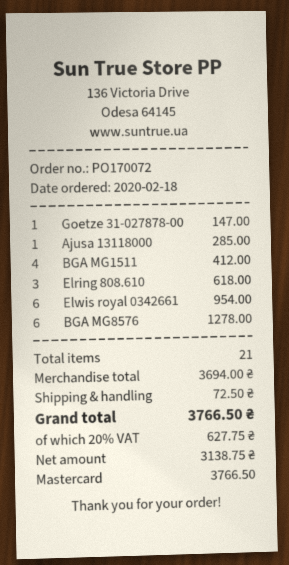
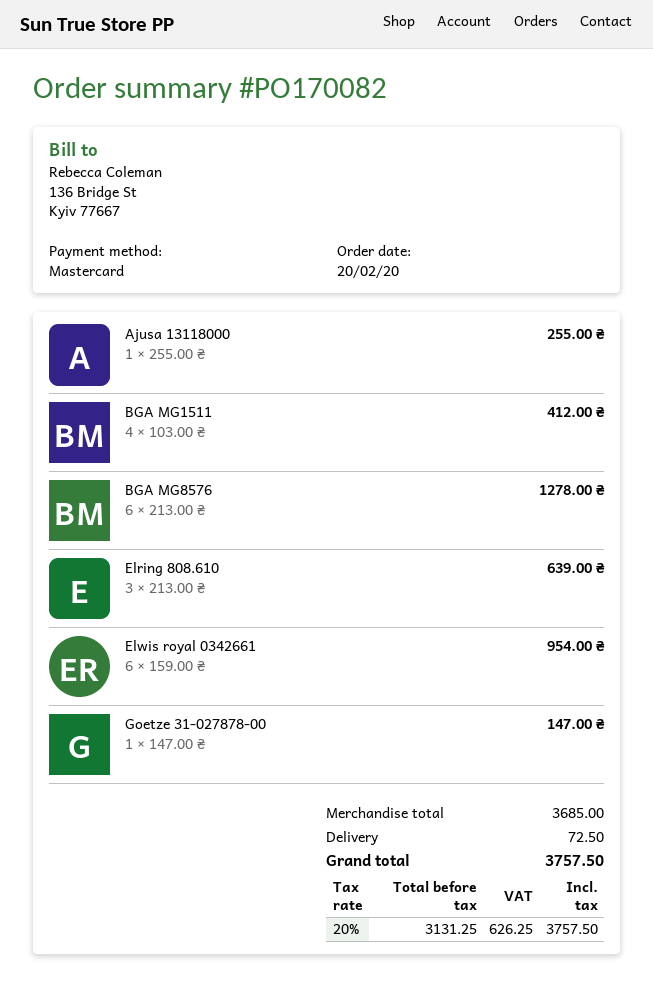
order number: PO170072 -> PO170082
order date: 2020-02-18 -> 2020-02-20
Ajusa 13118000: 1 for 285.00 -> 1 for 255.00
Elring 808.610: 3 for 618.00 -> 3 for 639.00
subtotal: 3694.00 -> 3685.00
net: 3138.75 -> 3131.25
tax: 20% = 627.75 -> 20% = 626.25
total: 3766.50 -> 3757.50

